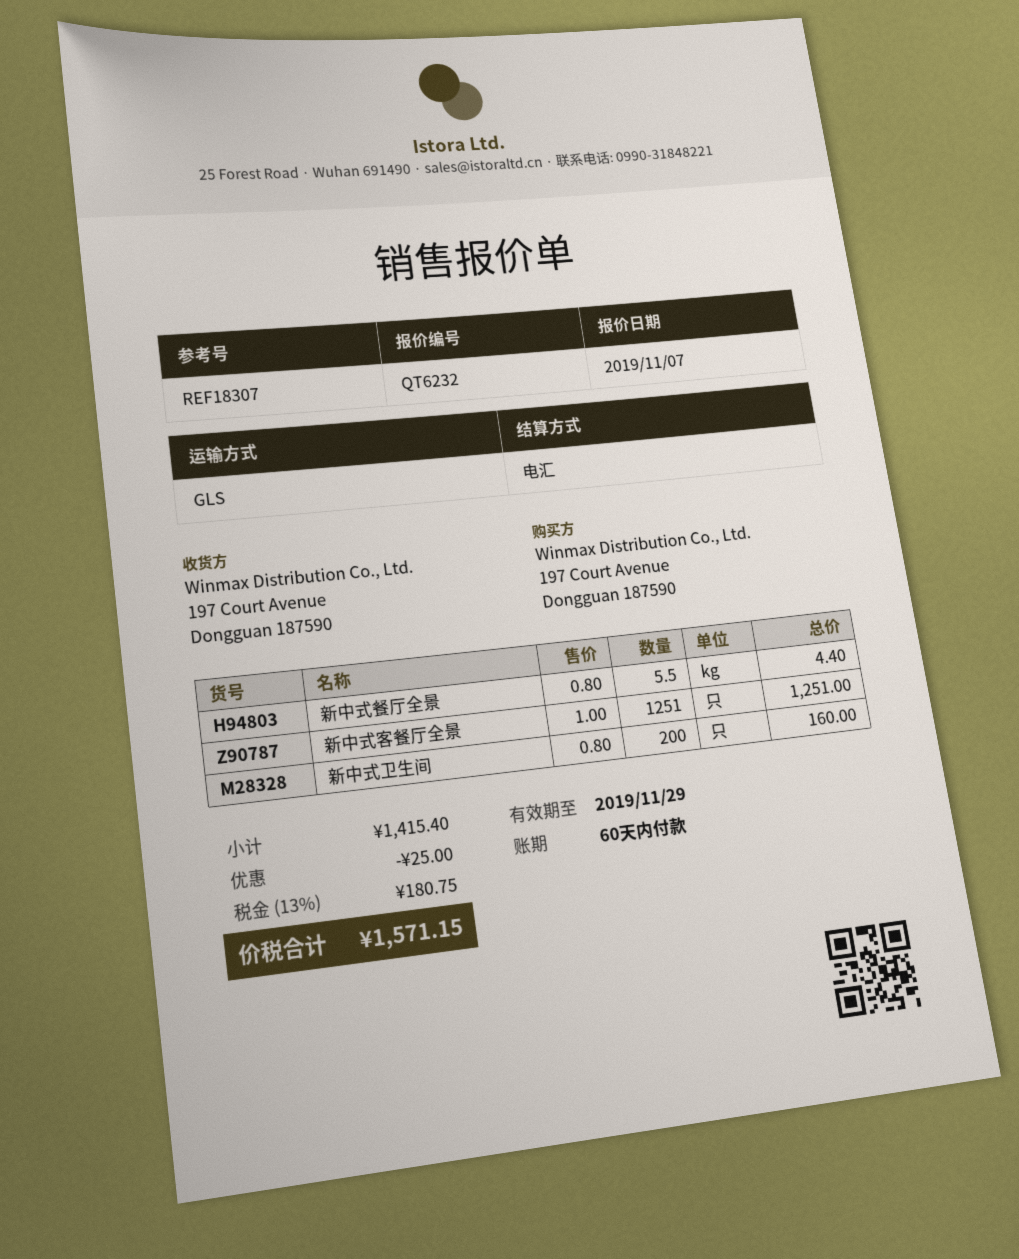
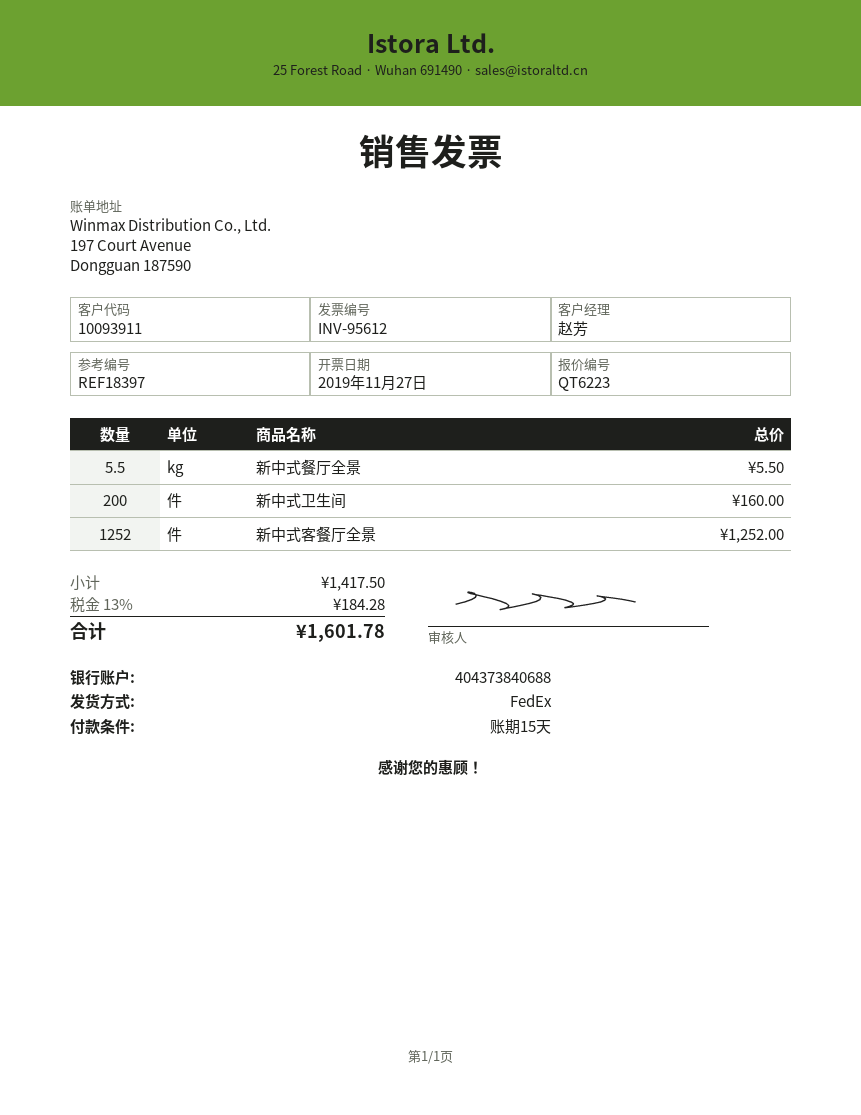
quote number: QT6232 -> QT6223
payment terms: 60 days -> 15 days
reference: REF18307 -> REF18397
shipping method: GLS -> FedEx
新中式餐厅全景: 5.5 for 4.40 -> 5.5 for 5.50
新中式客餐厅全景: 1251 for 1251.00 -> 1252 for 1252.00
subtotal: 1415.40 -> 1417.50
discount: 25.00 -> none
tax: 13% = 180.75 -> 13% = 184.28
total: 1571.15 -> 1601.78

